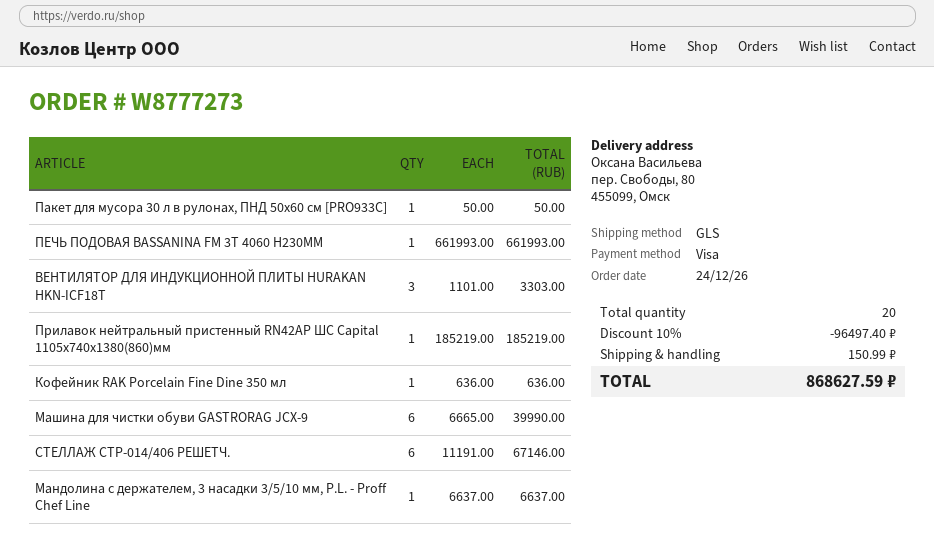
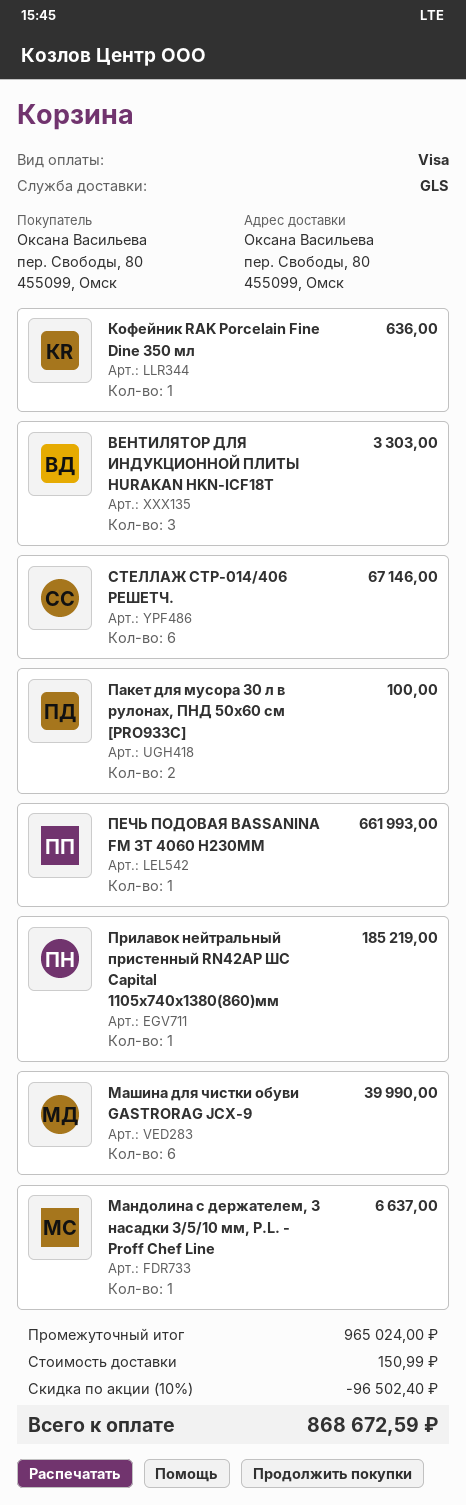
Пакет для мусора 30 л в рулонах, ПНД 50х60 см [PRO933C]: 1 for 50.00 -> 2 for 100.00
discount: 10% = 96497.40 -> 10% = 96502.40
total: 868627.59 -> 868672.59

